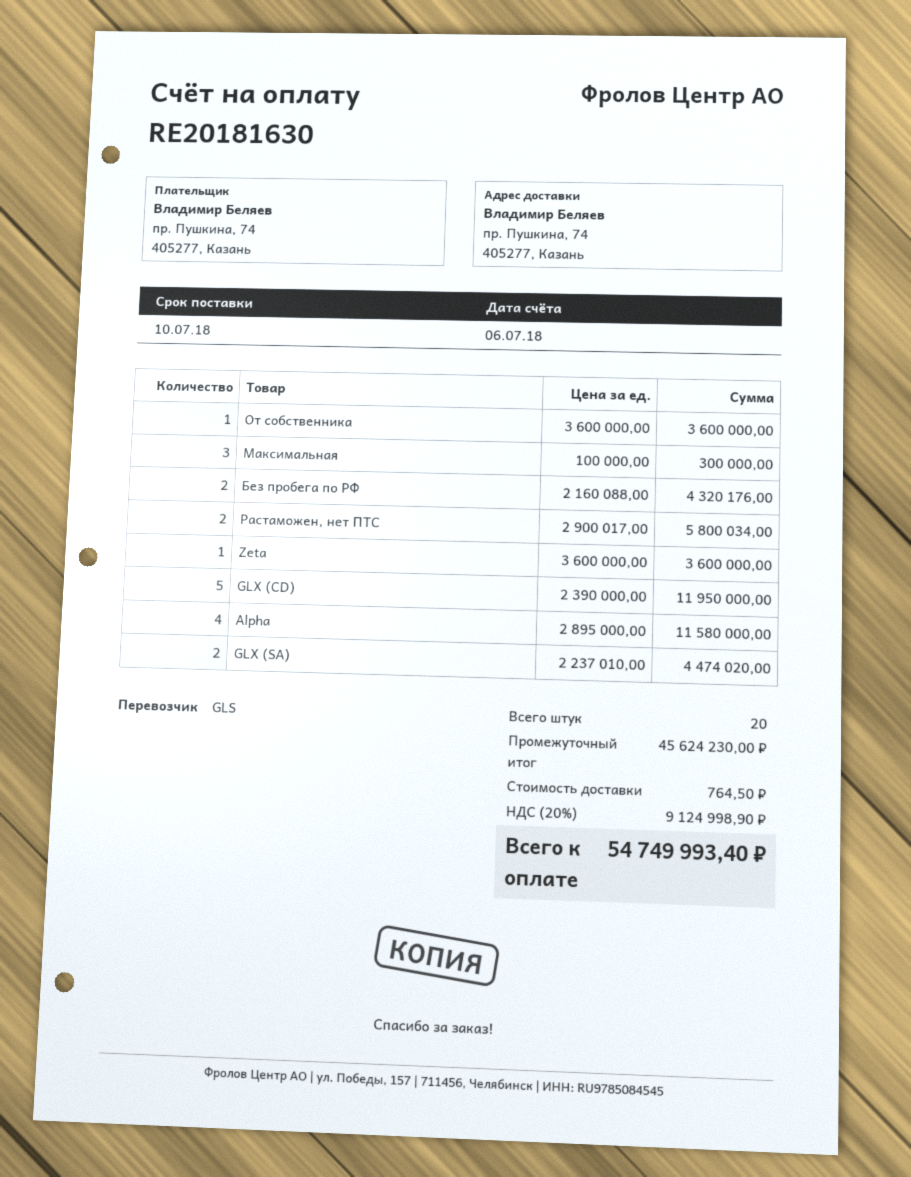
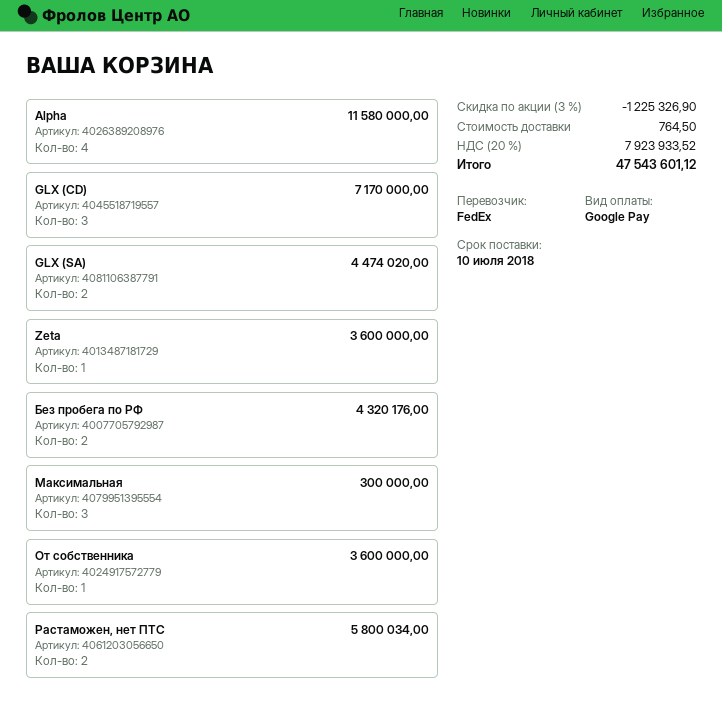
shipping method: GLS -> FedEx
GLX (CD): 5 for 11950000.00 -> 3 for 7170000.00
discount: none -> 3% = 1225326.90
tax: 20% = 9124998.90 -> 20% = 7923933.52
total: 54749993.40 -> 47543601.12

